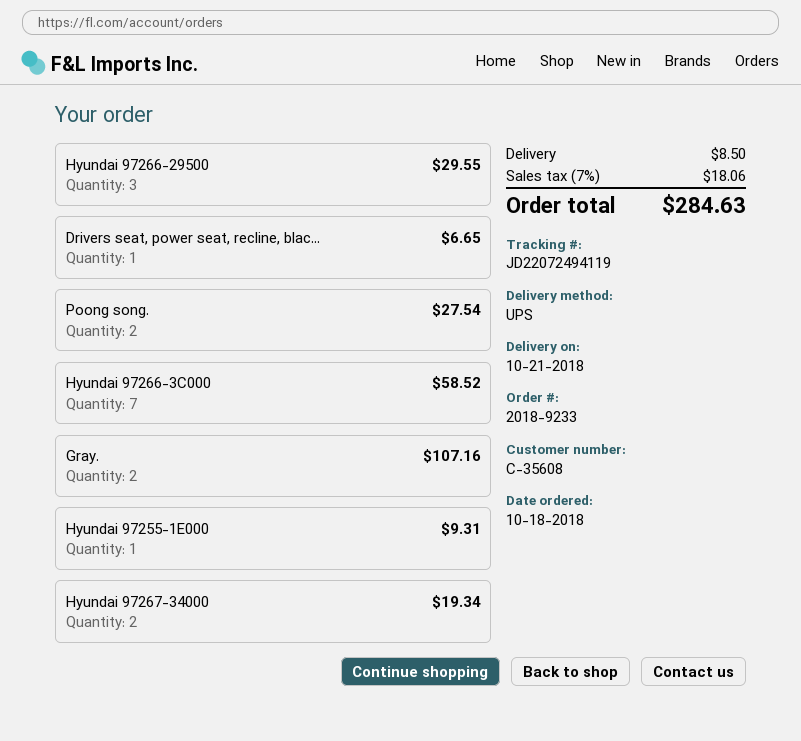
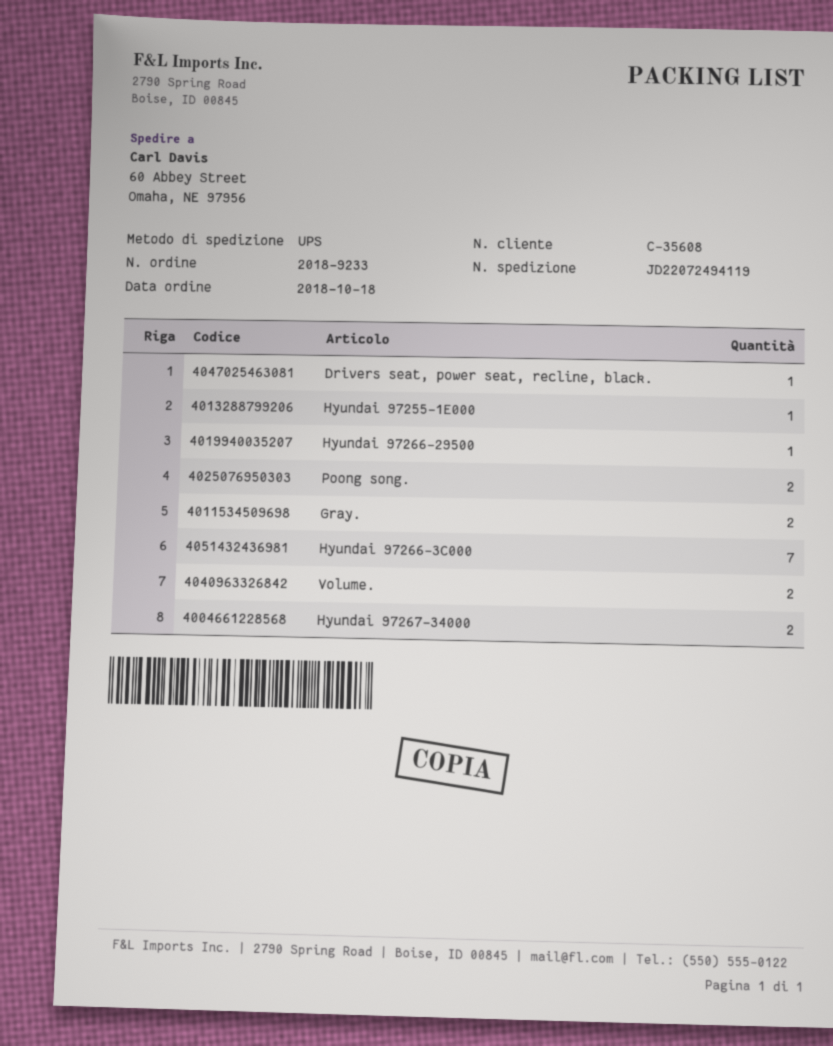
Hyundai 97266-29500: 3 -> 1
Volume.: none -> 2

